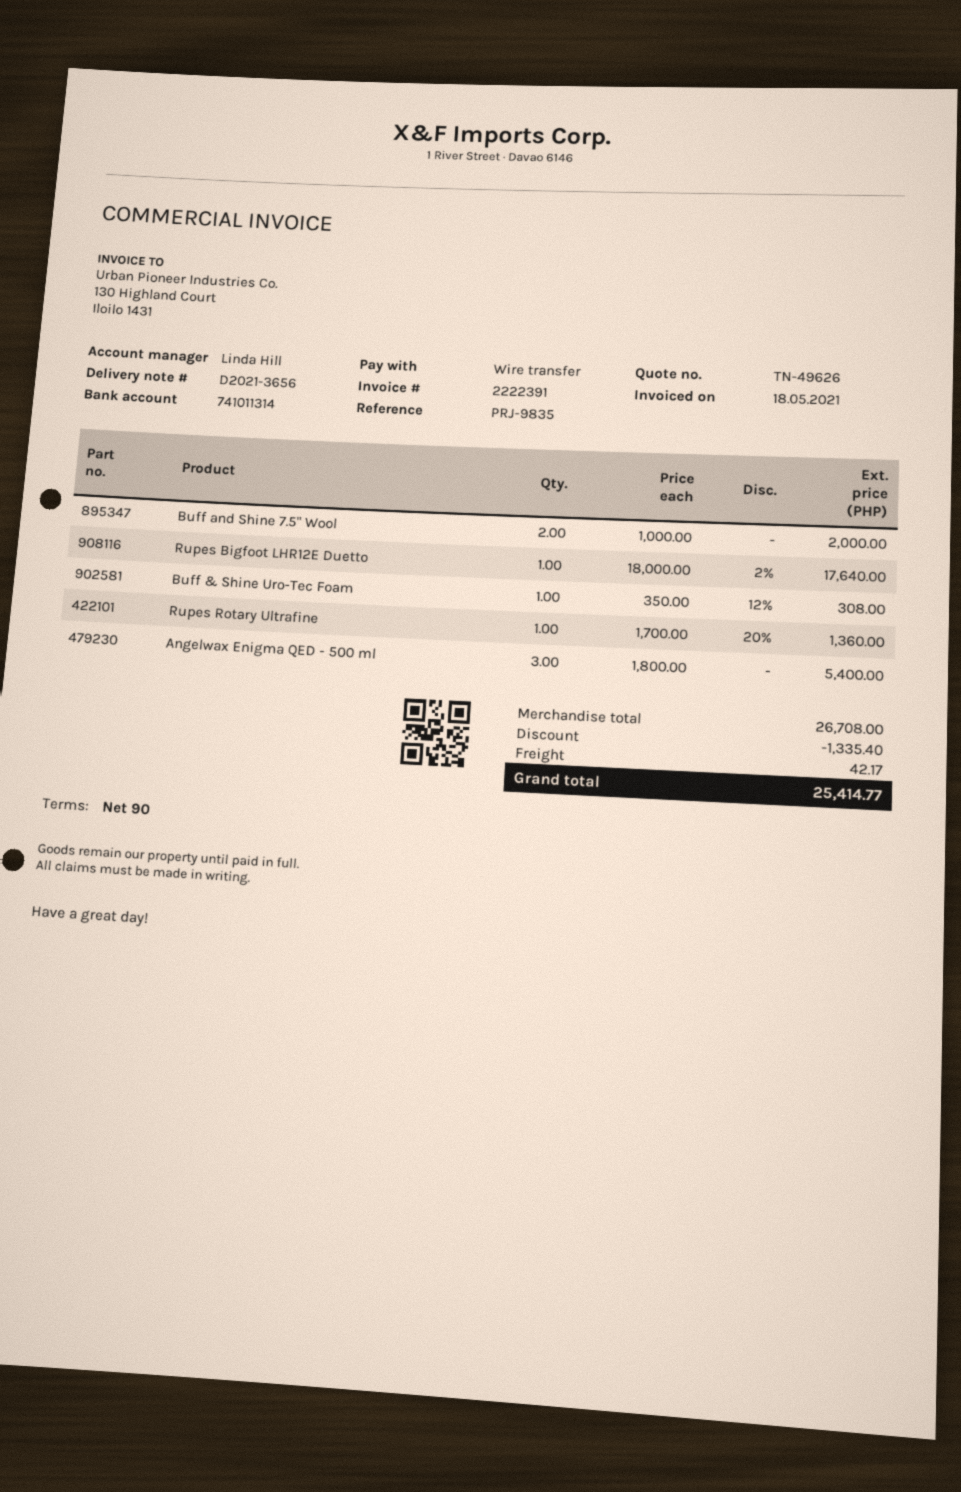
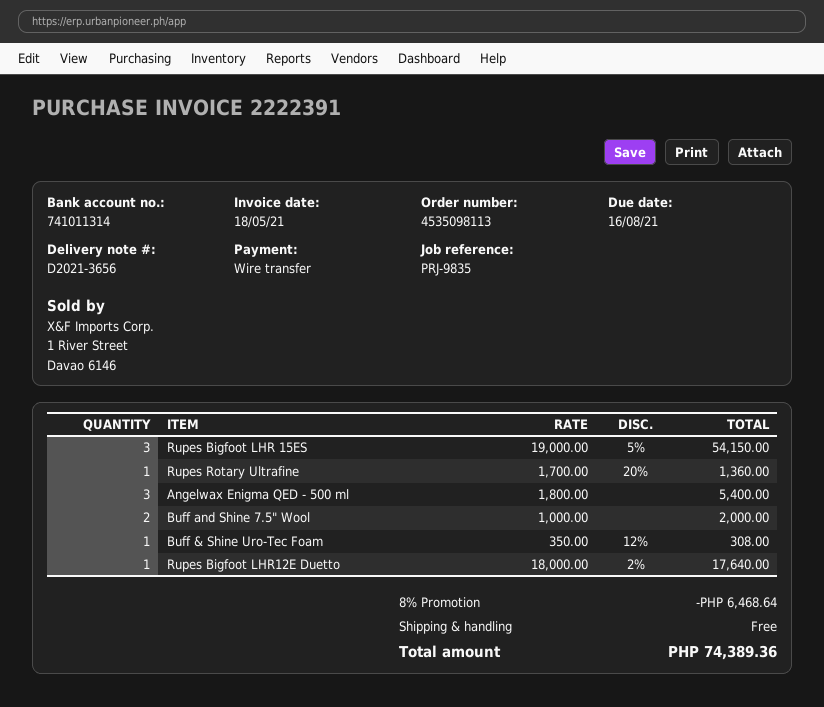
Rupes Bigfoot LHR 15ES: none -> 3 x 19000.00 - 5% = 54150.00
discount: 1335.40 -> 6468.64
shipping: 42.17 -> 0.00
total: 25414.77 -> 74389.36

